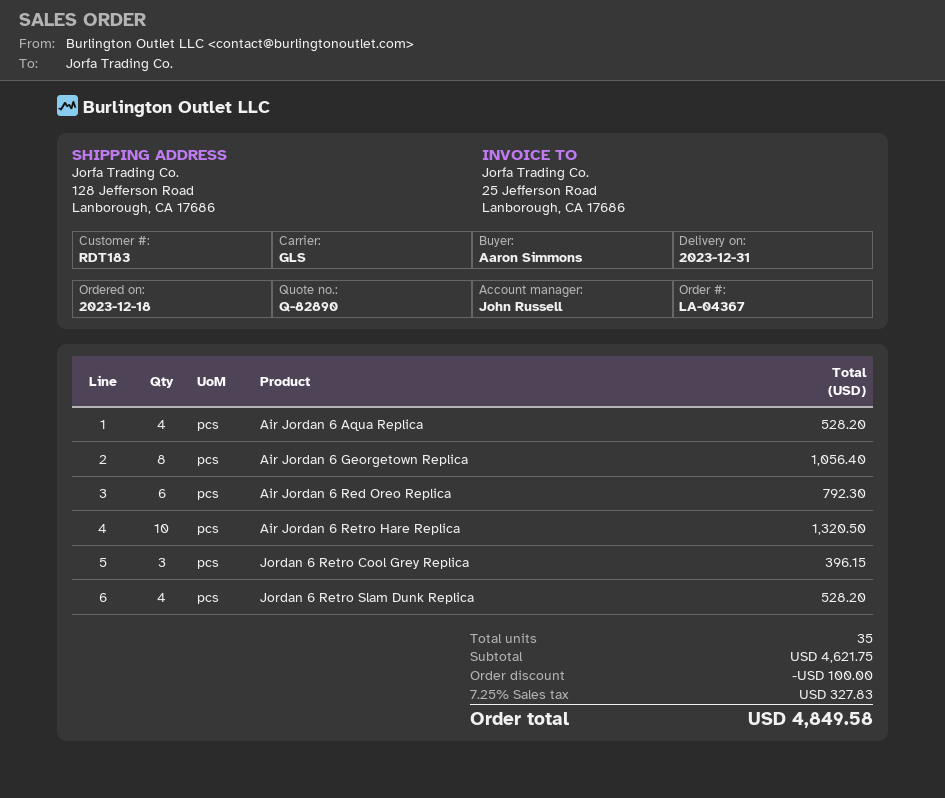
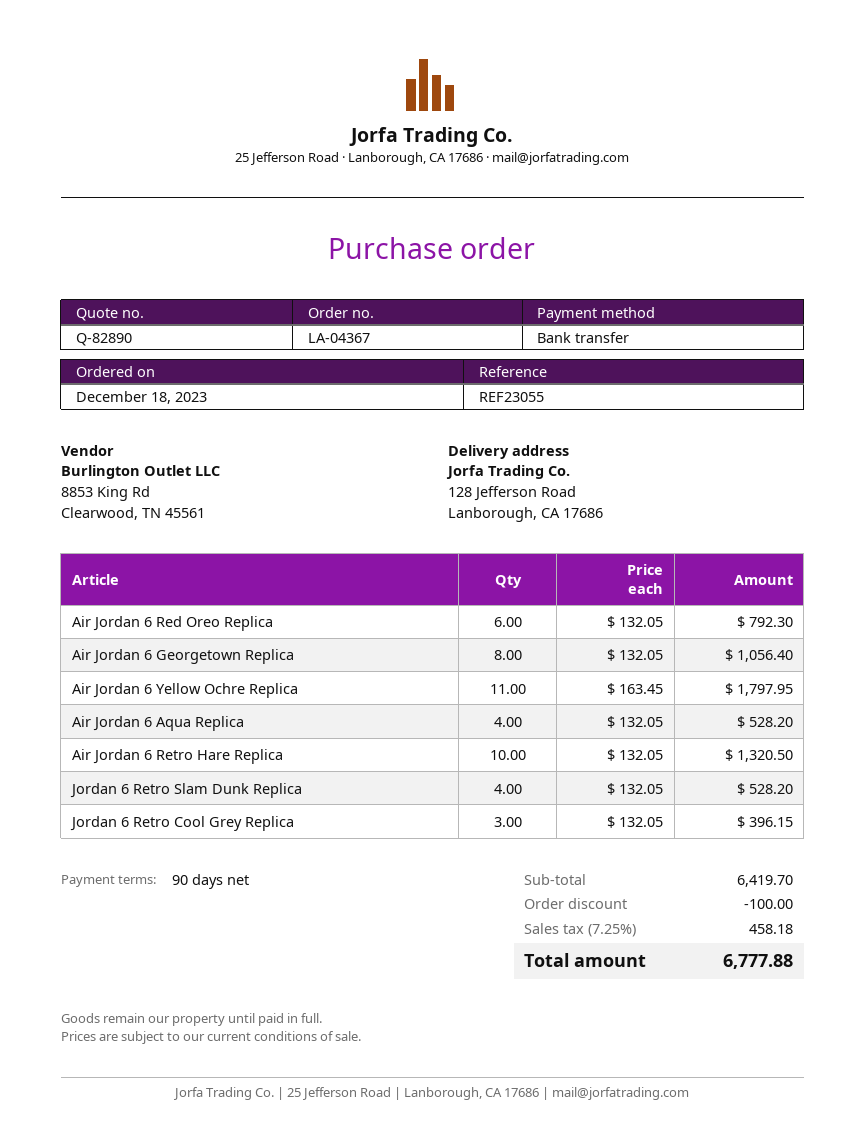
Air Jordan 6 Yellow Ochre Replica: none -> 11 for 1797.95
subtotal: 4621.75 -> 6419.70
tax: 7.25% = 327.83 -> 7.25% = 458.18
total: 4849.58 -> 6777.88

